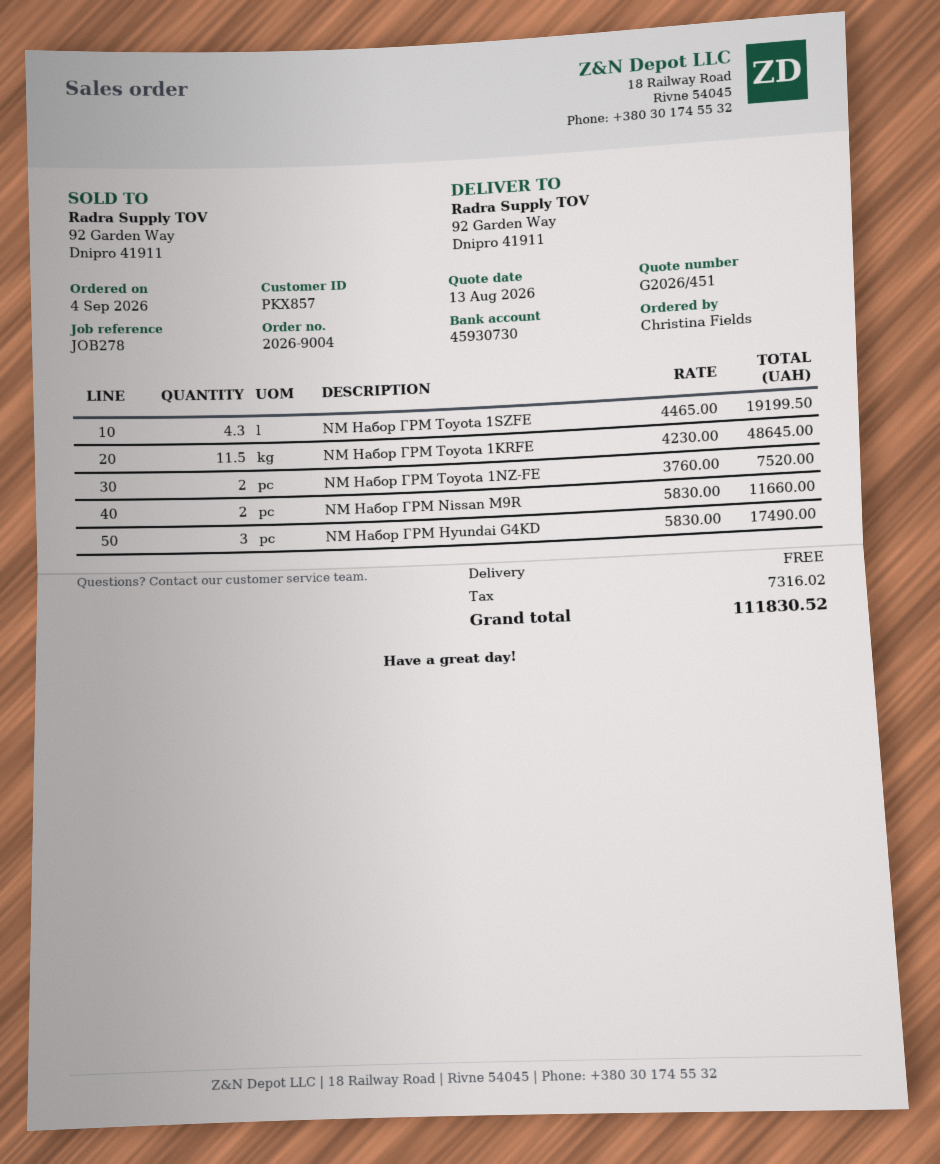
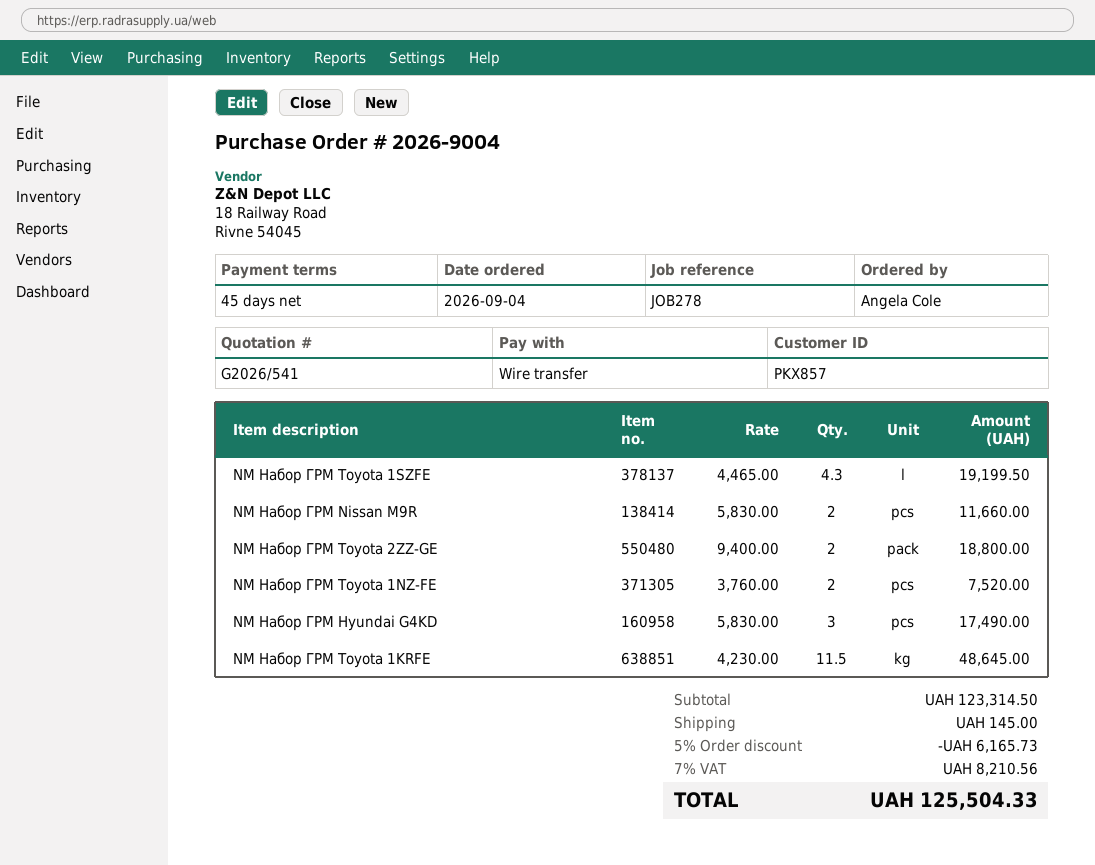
quote number: G2026/451 -> G2026/541
ordered by: Christina Fields -> Angela Cole
NM Набор ГРМ Toyota 2ZZ-GE: none -> 2 x 9400.00 = 18800.00
discount: none -> 5% = 6165.73
shipping: 0.00 -> 145.00
tax: 7316.02 -> 8210.56
total: 111830.52 -> 125504.33

